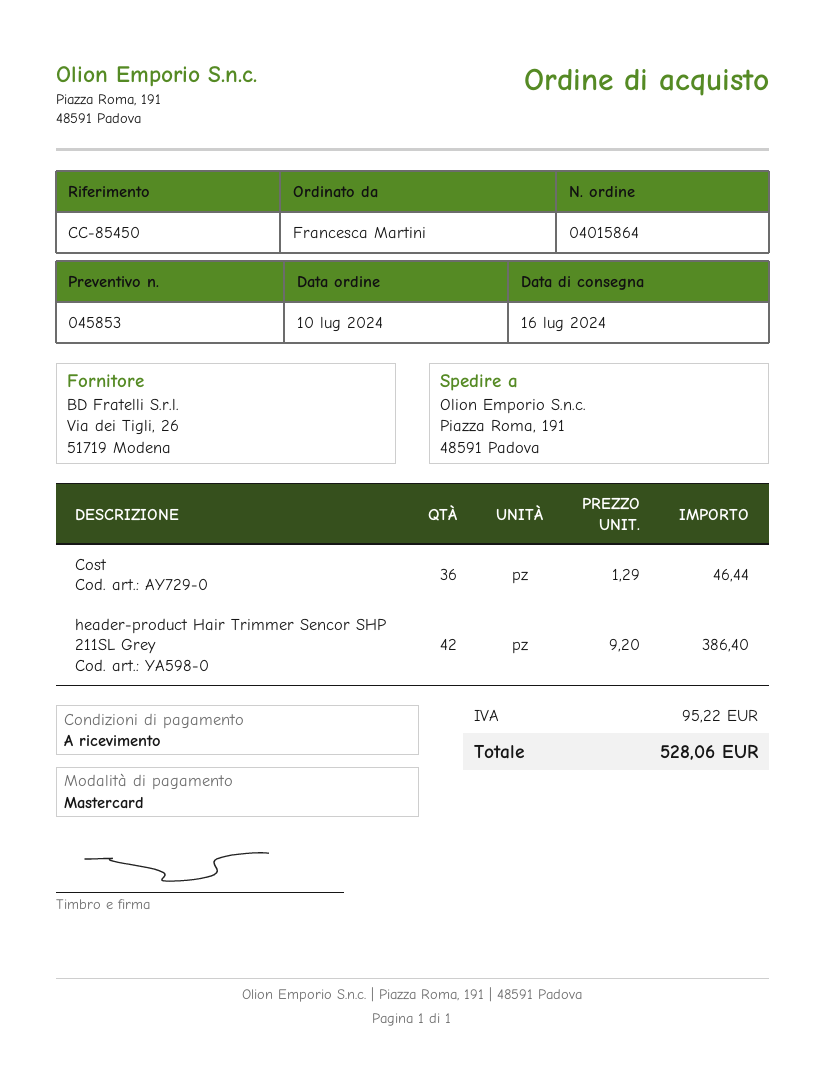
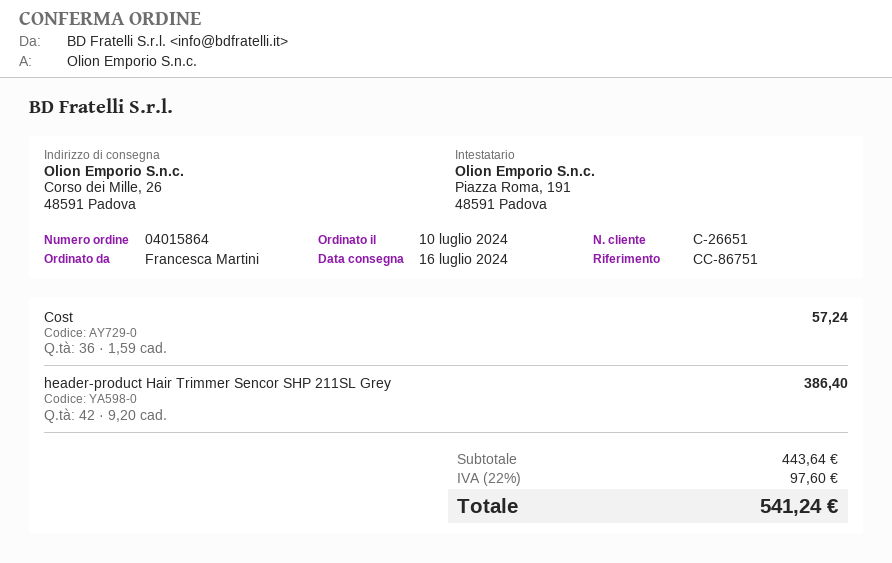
reference: CC-85450 -> CC-86751
ship to: Piazza Roma, 191, 48591 Padova -> Corso dei Mille, 26, 48591 Padova
Cost: 36 x 1.29 = 46.44 -> 36 x 1.59 = 57.24
tax: 95.22 -> 97.60
total: 528.06 -> 541.24

